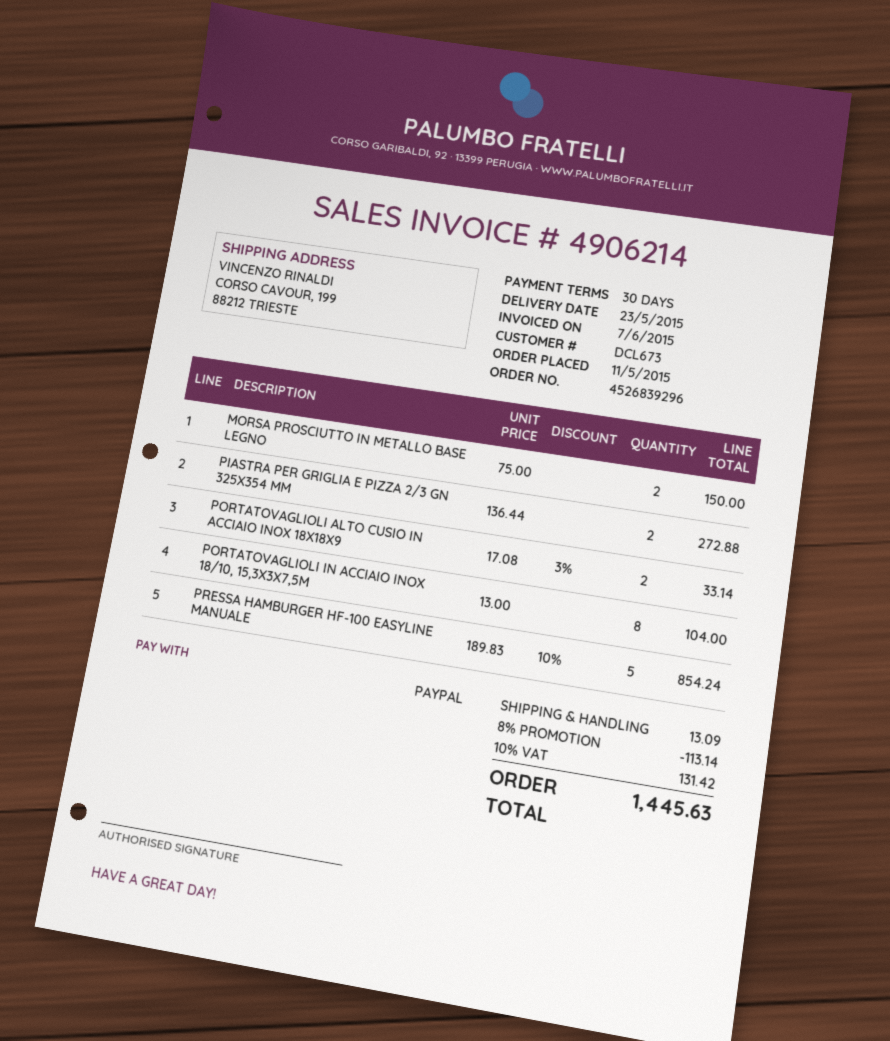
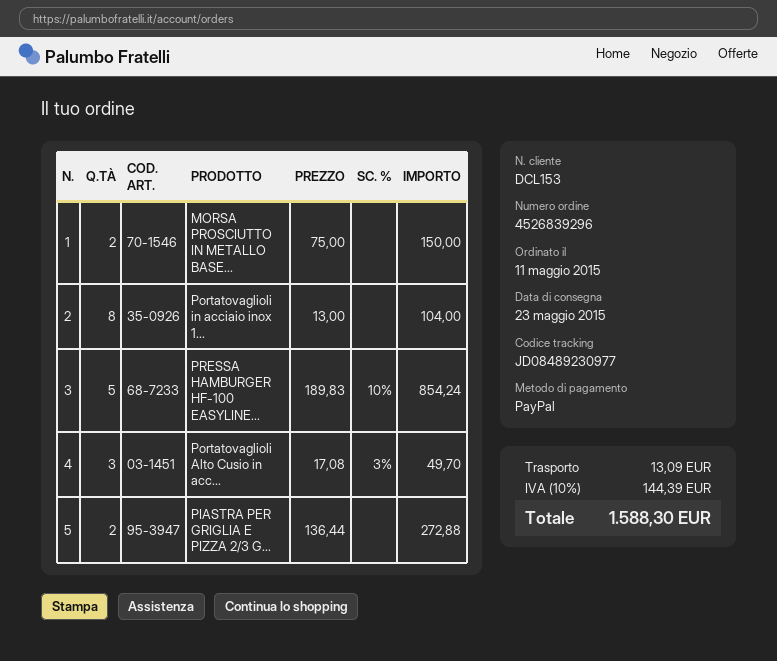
customer number: DCL673 -> DCL153
PORTATOVAGLIOLI ALTO CUSIO IN ACCIAIO INOX 18X18X9: 2 x 17.08 - 3% = 33.14 -> 3 x 17.08 - 3% = 49.70
discount: 8% = 113.14 -> none
tax: 10% = 131.42 -> 10% = 144.39
total: 1445.63 -> 1588.30

